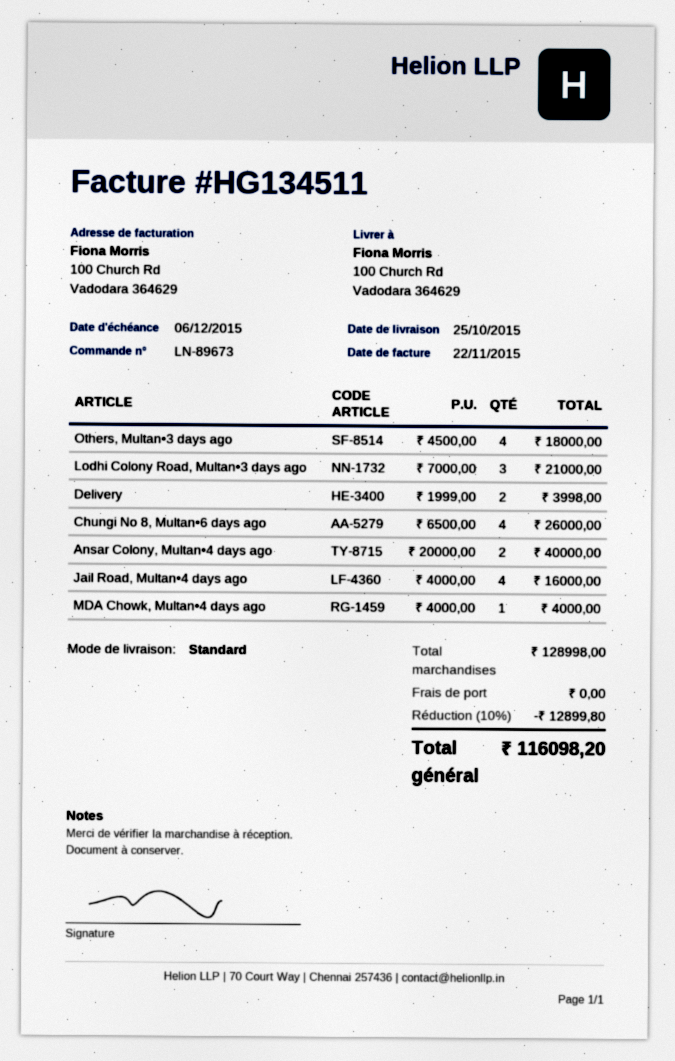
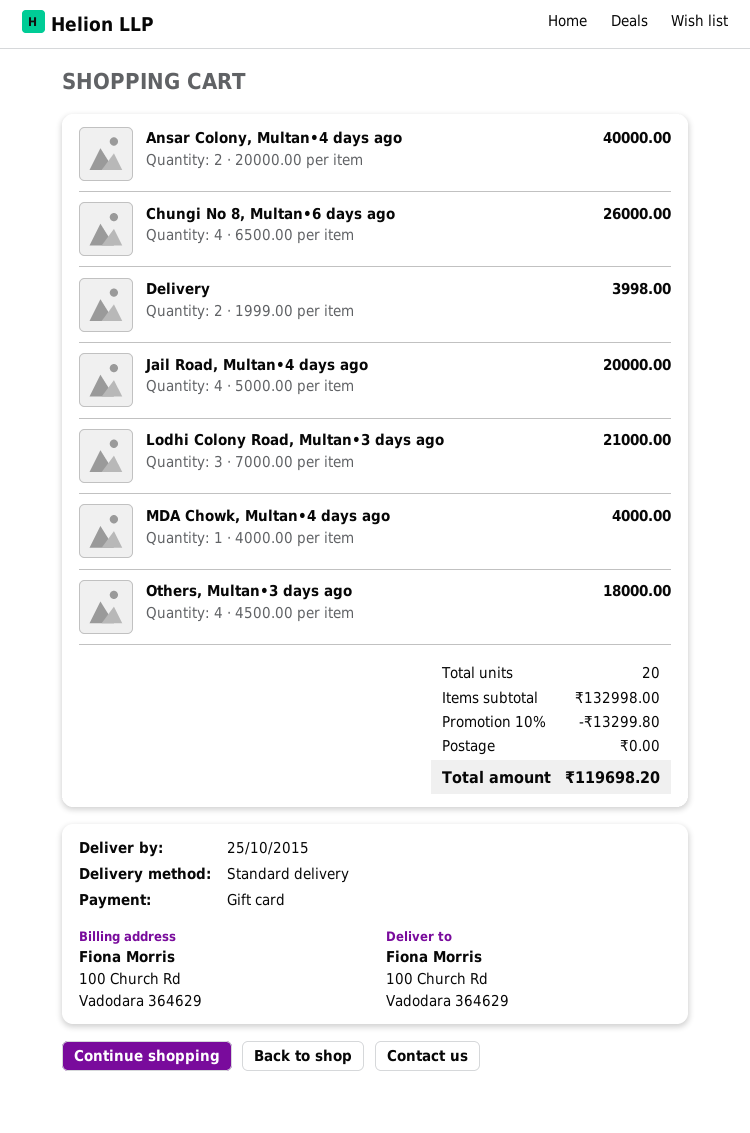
Jail Road, Multan•4 days ago: 4 x 4000.00 = 16000.00 -> 4 x 5000.00 = 20000.00
subtotal: 128998.00 -> 132998.00
discount: 10% = 12899.80 -> 10% = 13299.80
total: 116098.20 -> 119698.20

